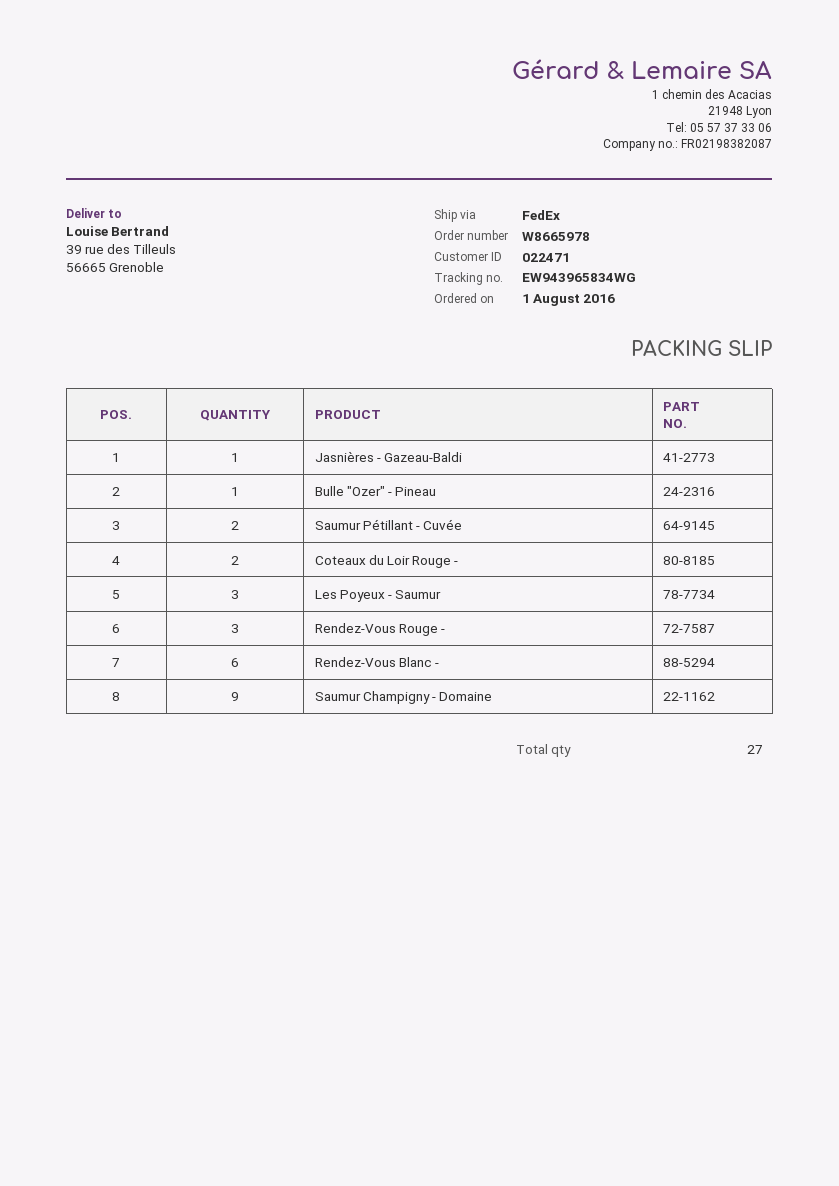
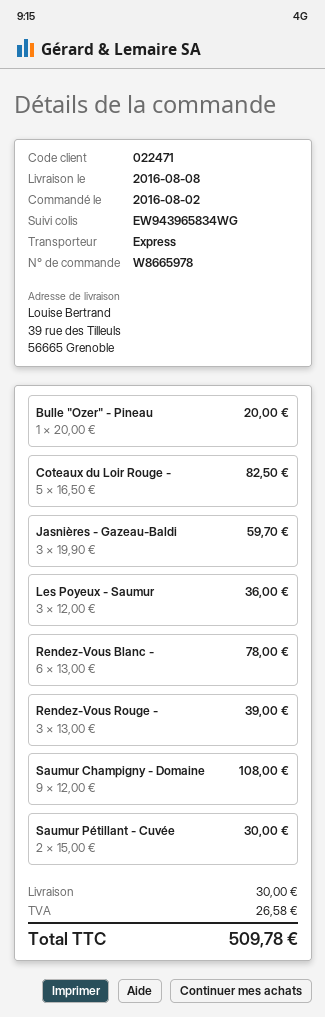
order date: 2016-08-01 -> 2016-08-02
shipping method: FedEx -> express
Jasnières - Gazeau-Baldi: 1 -> 3
Coteaux du Loir Rouge -: 2 -> 5

